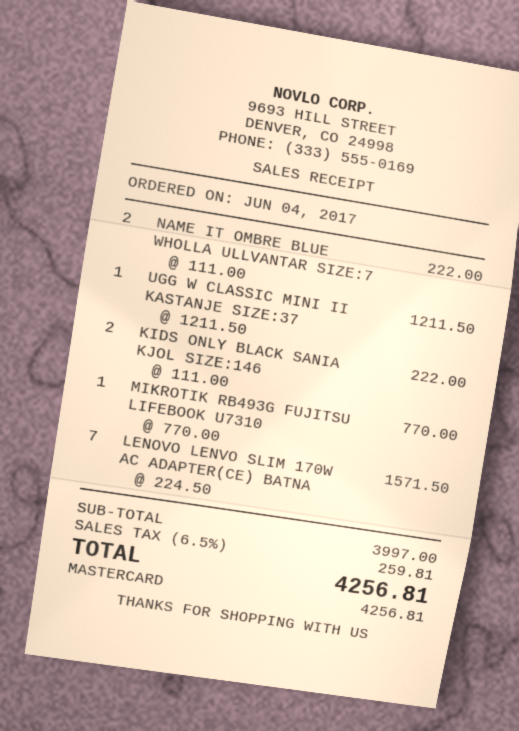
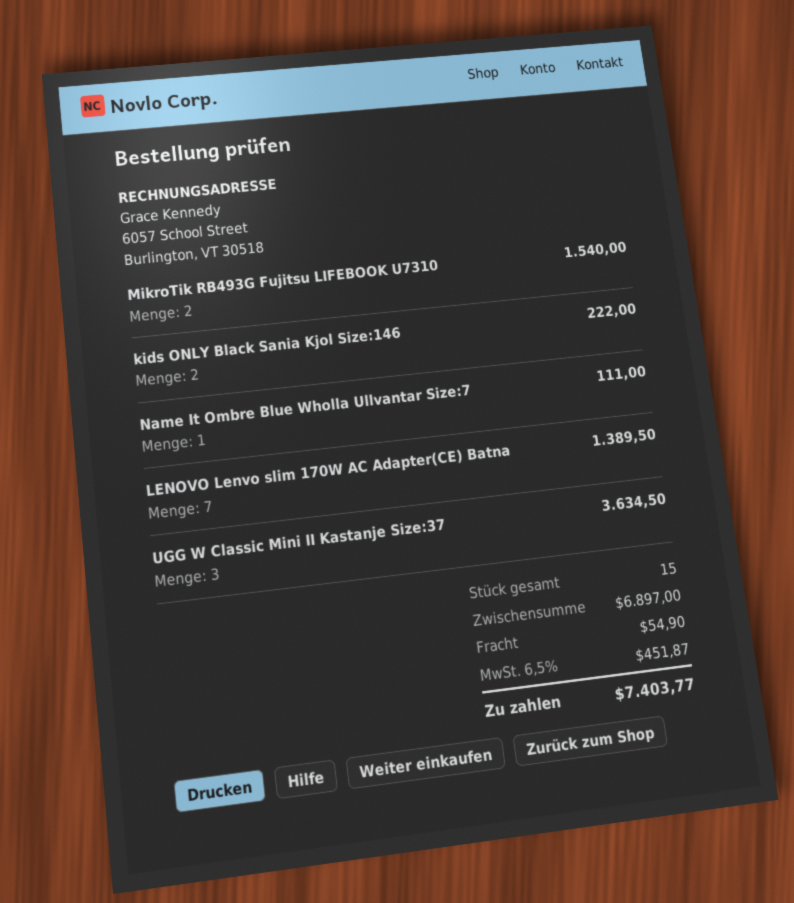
NAME IT OMBRE BLUE WHOLLA ULLVANTAR SIZE:7: 2 for 222.00 -> 1 for 111.00
UGG W CLASSIC MINI II KASTANJE SIZE:37: 1 for 1211.50 -> 3 for 3634.50
MIKROTIK RB493G FUJITSU LIFEBOOK U7310: 1 for 770.00 -> 2 for 1540.00
LENOVO LENVO SLIM 170W AC ADAPTER(CE) BATNA: 7 for 1571.50 -> 7 for 1389.50
subtotal: 3997.00 -> 6897.00
shipping: none -> 54.90
tax: 6.5% = 259.81 -> 6.5% = 451.87
total: 4256.81 -> 7403.77

